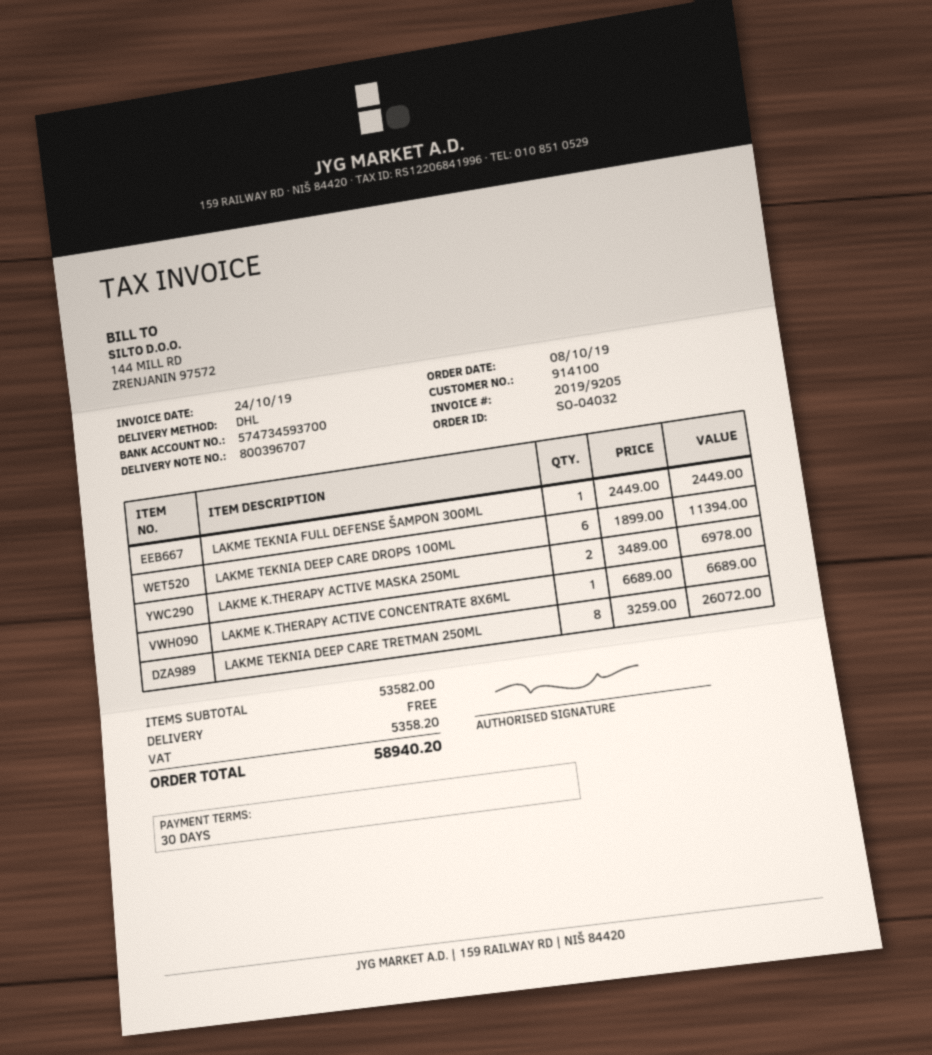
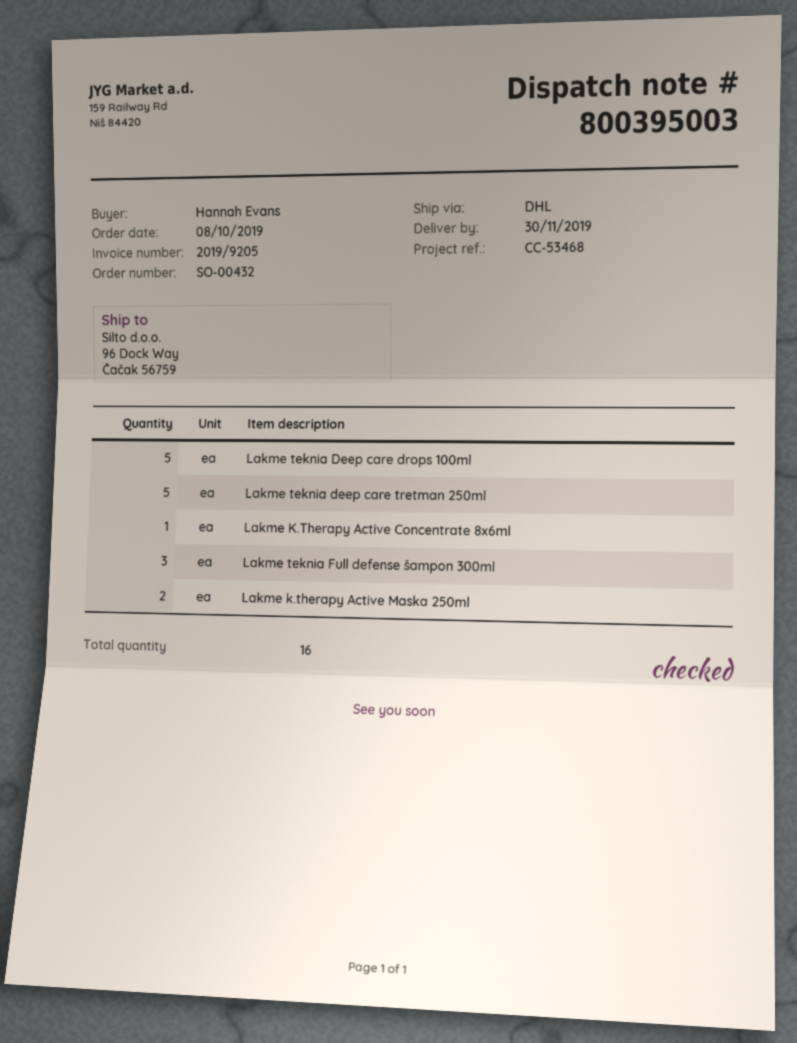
order number: SO-04032 -> SO-00432
delivery note number: 800396707 -> 800395003
LAKME TEKNIA FULL DEFENSE ŠAMPON 300ML: 1 -> 3
LAKME TEKNIA DEEP CARE DROPS 100ML: 6 -> 5
LAKME TEKNIA DEEP CARE TRETMAN 250ML: 8 -> 5

